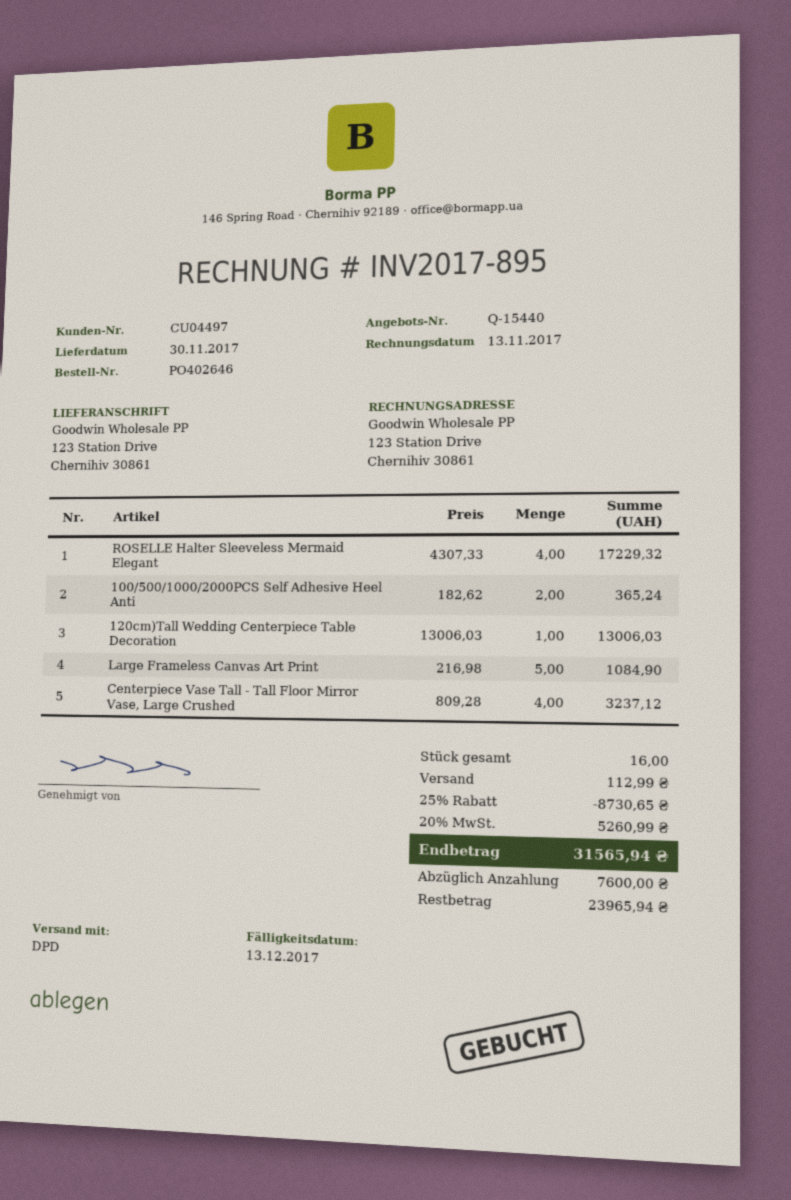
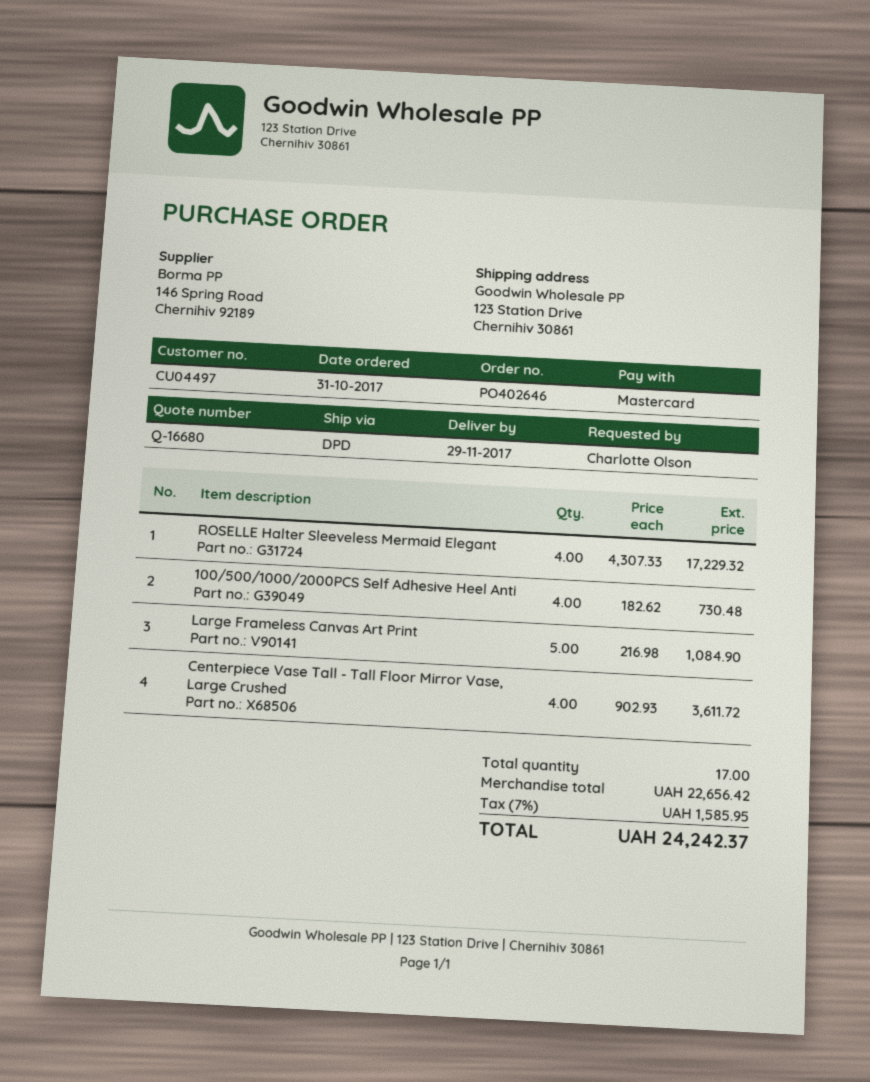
quote number: Q-15440 -> Q-16680
delivery date: 2017-11-30 -> 2017-11-29
100/500/1000/2000PCS Self Adhesive Heel Anti: 2 x 182.62 = 365.24 -> 4 x 182.62 = 730.48
120cm)Tall Wedding Centerpiece Table Decoration: 1 x 13006.03 = 13006.03 -> none
Centerpiece Vase Tall - Tall Floor Mirror Vase, Large Crushed: 4 x 809.28 = 3237.12 -> 4 x 902.93 = 3611.72
total quantity: 16 -> 17
discount: 25% = 8730.65 -> none
shipping: 112.99 -> none
tax: 20% = 5260.99 -> 7% = 1585.95
total: 31565.94 -> 24242.37

